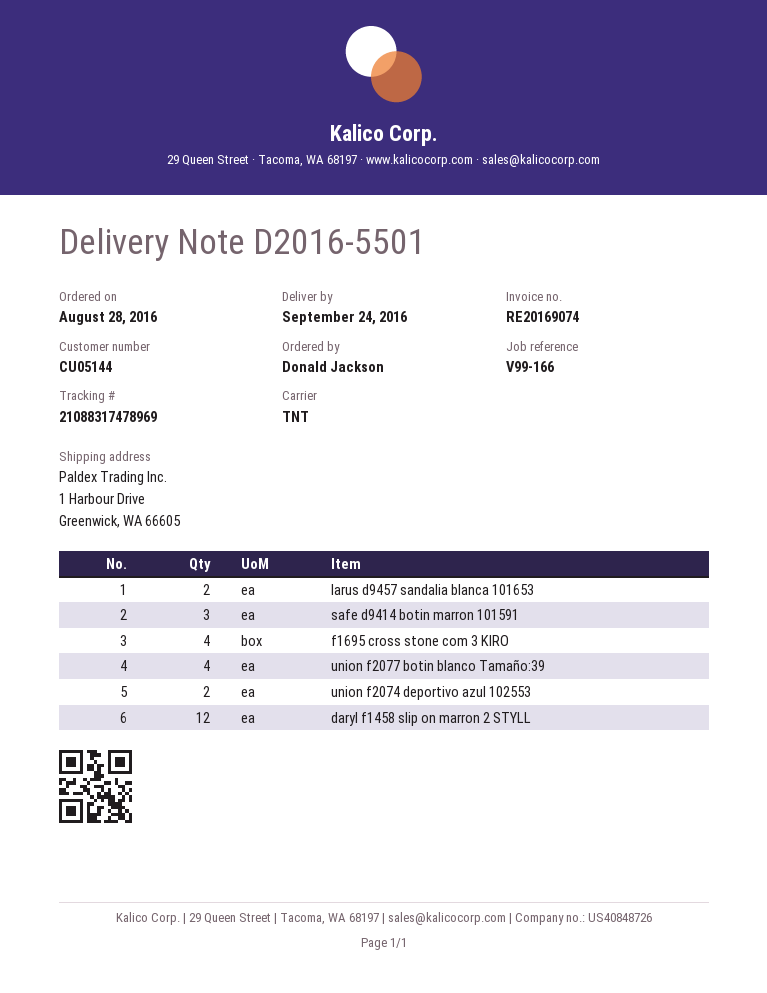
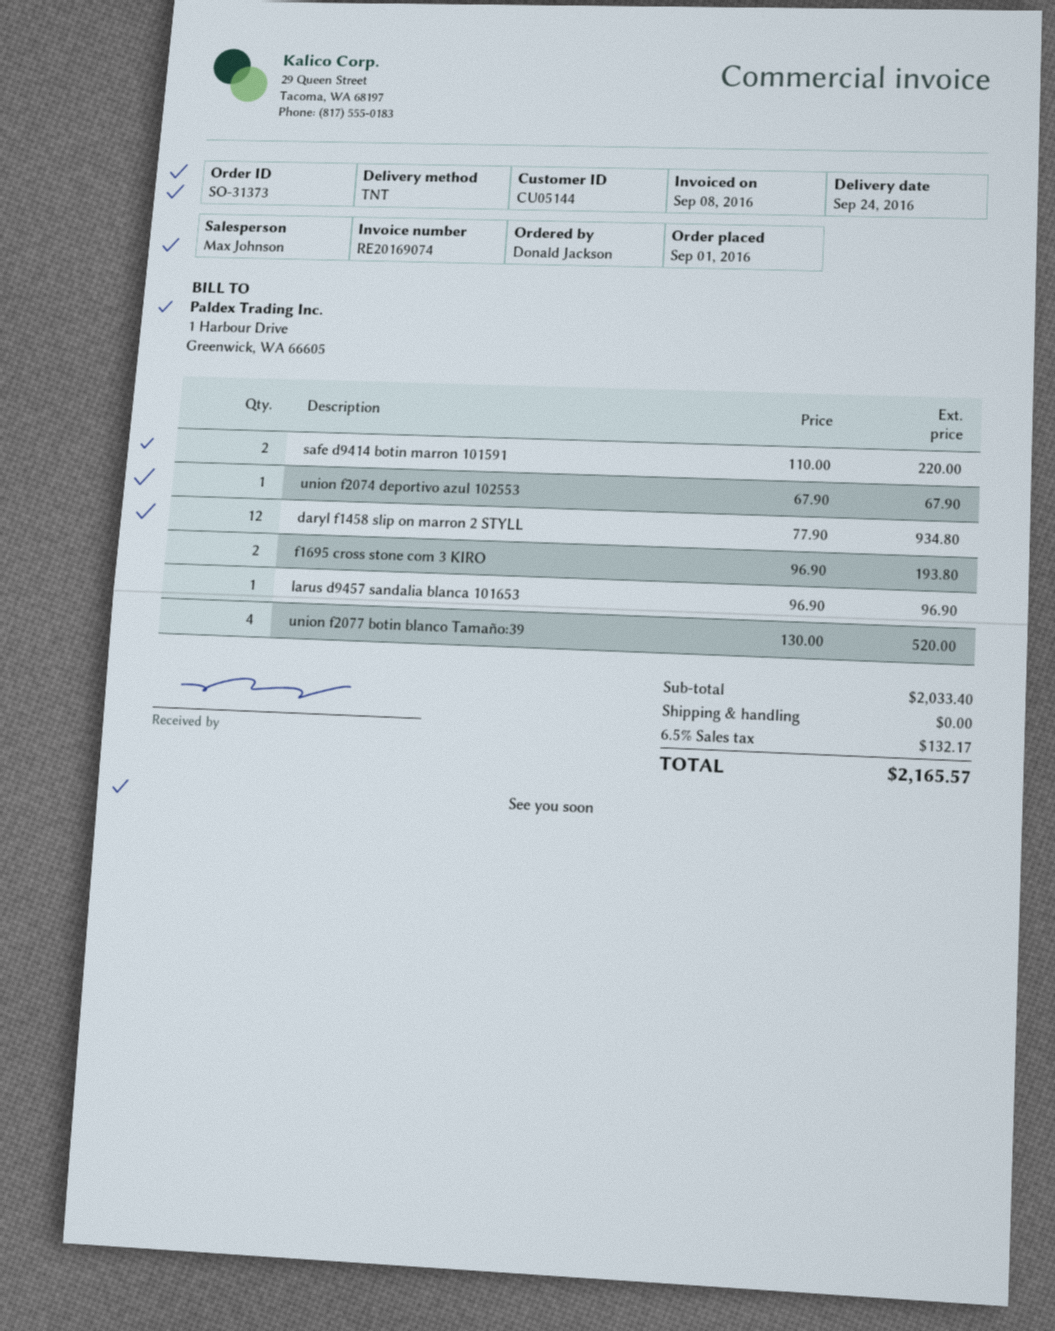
order date: 2016-08-28 -> 2016-09-01
larus d9457 sandalia blanca 101653: 2 -> 1
safe d9414 botin marron 101591: 3 -> 2
f1695 cross stone com 3 KIRO: 4 -> 2
union f2074 deportivo azul 102553: 2 -> 1

